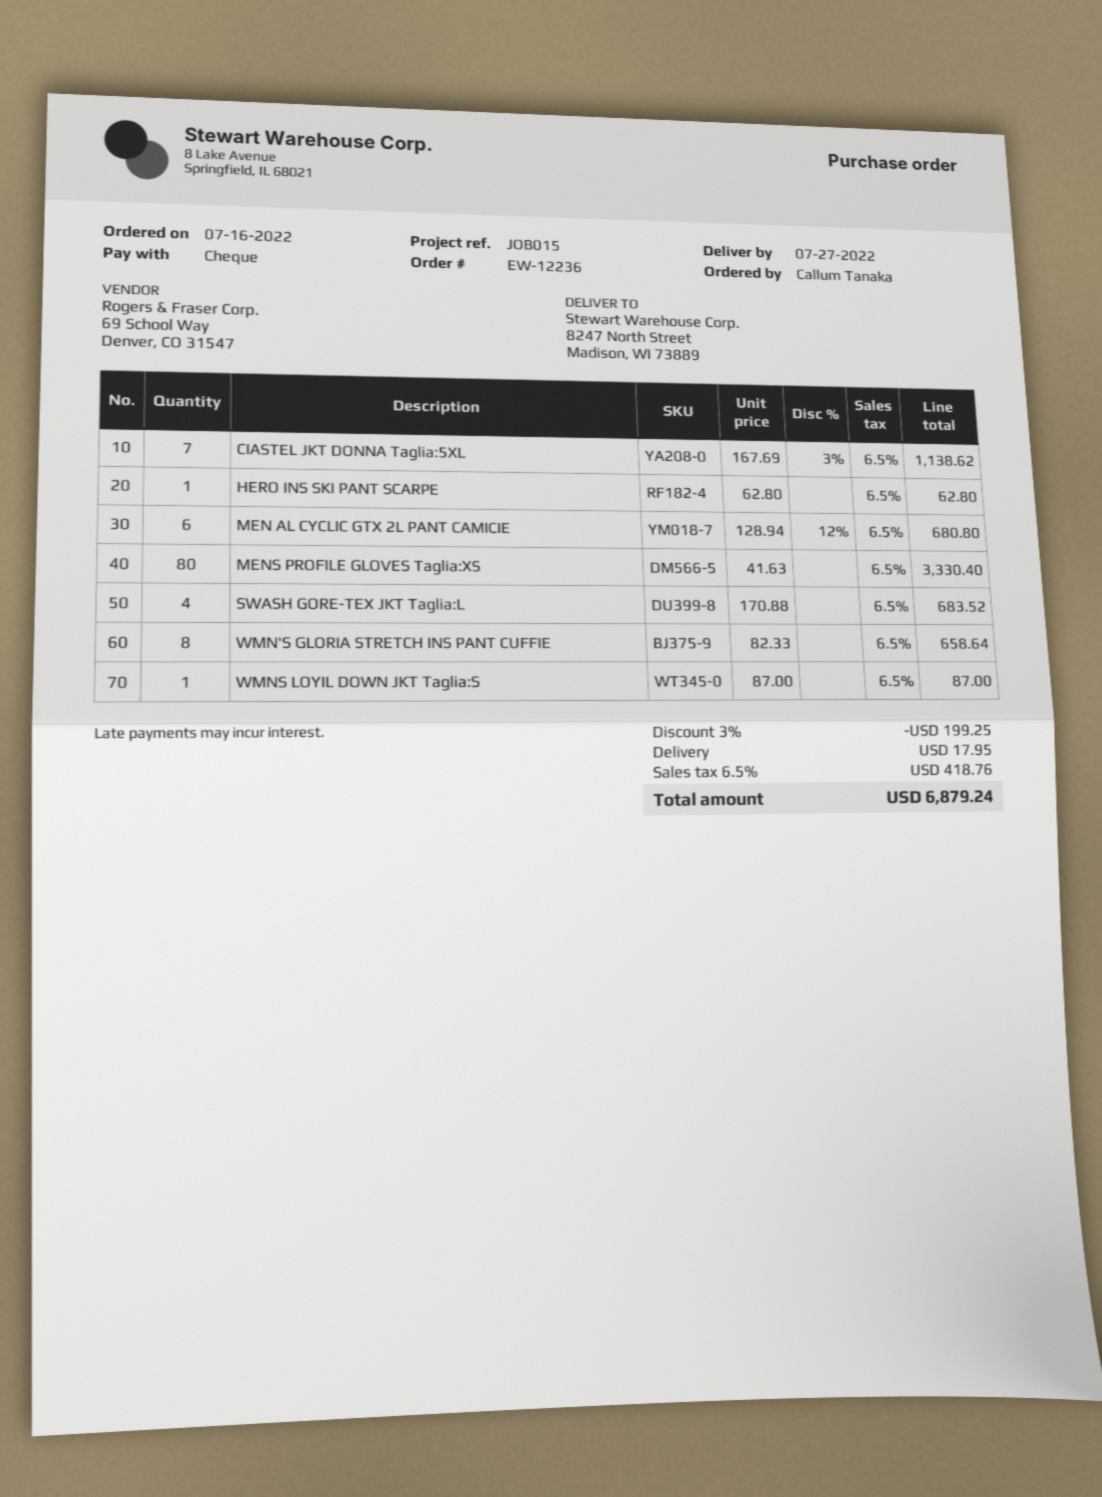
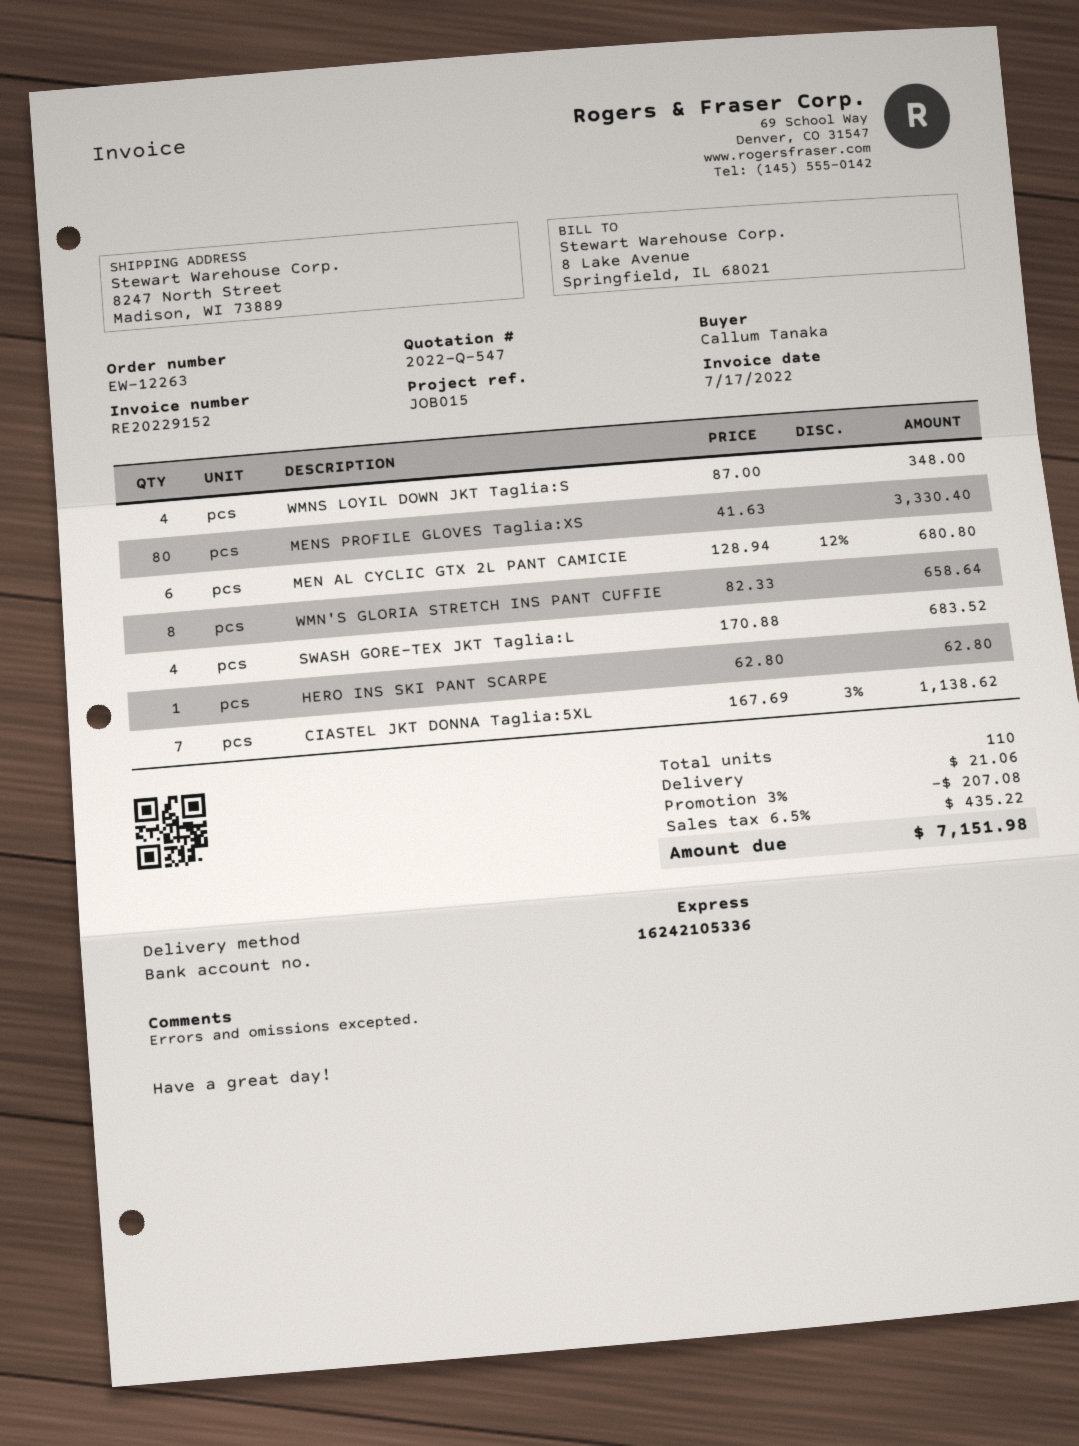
order number: EW-12236 -> EW-12263
WMNS LOYIL DOWN JKT Taglia:S: 1 x 87.00 = 87.00 -> 4 x 87.00 = 348.00
discount: 3% = 199.25 -> 3% = 207.08
shipping: 17.95 -> 21.06
tax: 6.5% = 418.76 -> 6.5% = 435.22
total: 6879.24 -> 7151.98

